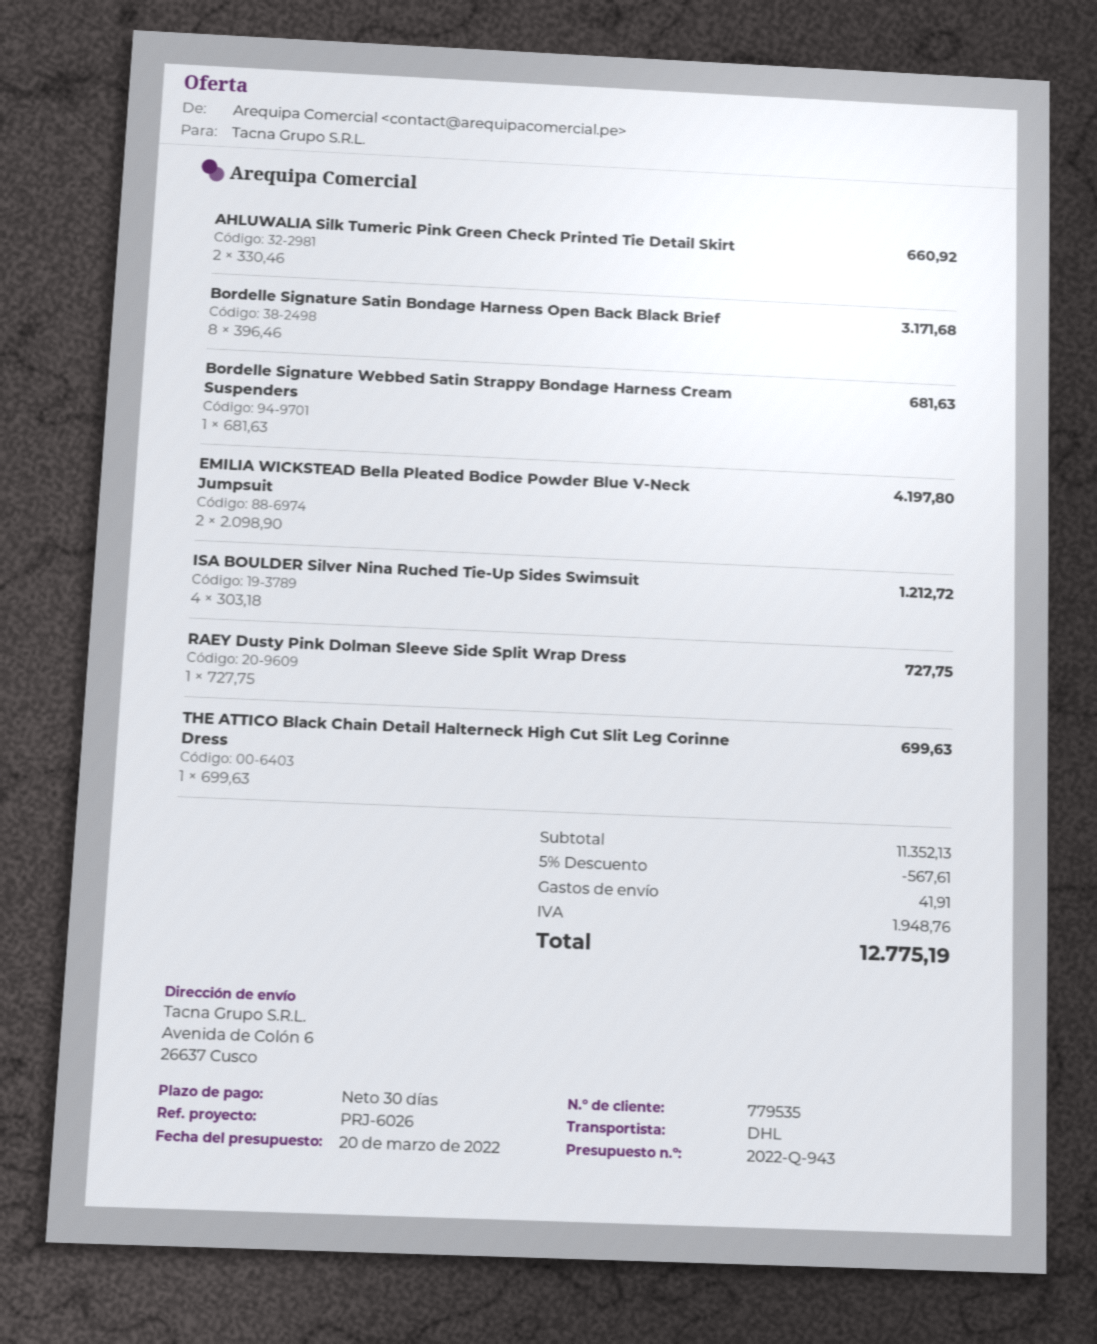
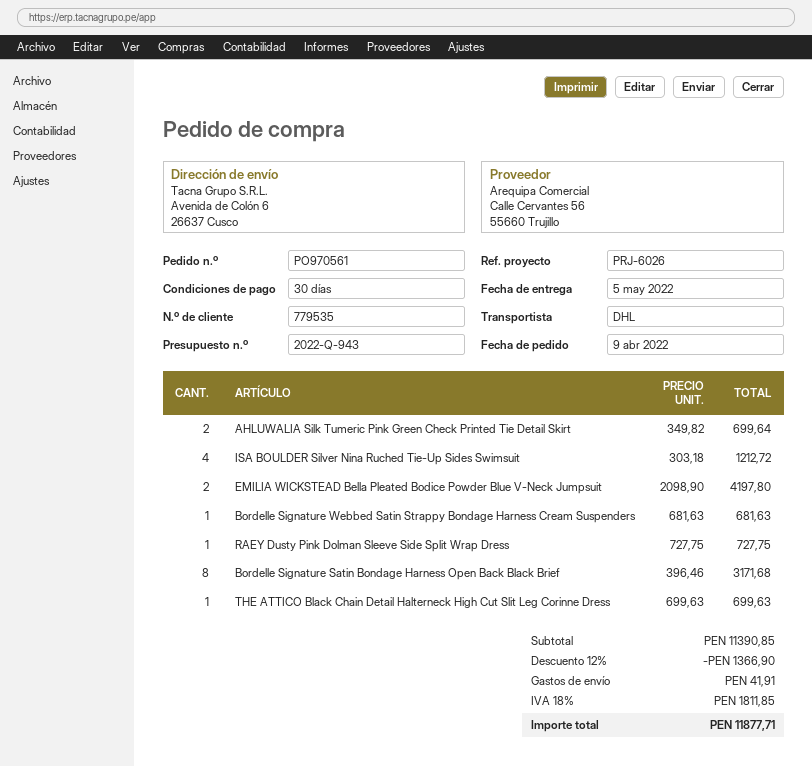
AHLUWALIA Silk Tumeric Pink Green Check Printed Tie Detail Skirt: 2 x 330.46 = 660.92 -> 2 x 349.82 = 699.64
subtotal: 11352.13 -> 11390.85
discount: 5% = 567.61 -> 12% = 1366.90
tax: 1948.76 -> 1811.85
total: 12775.19 -> 11877.71

